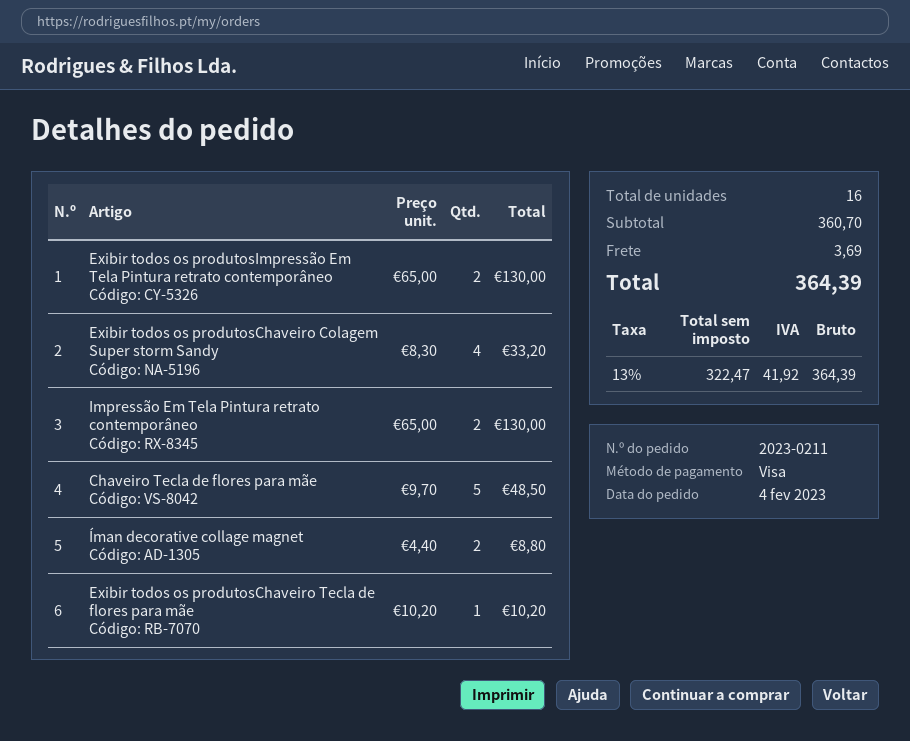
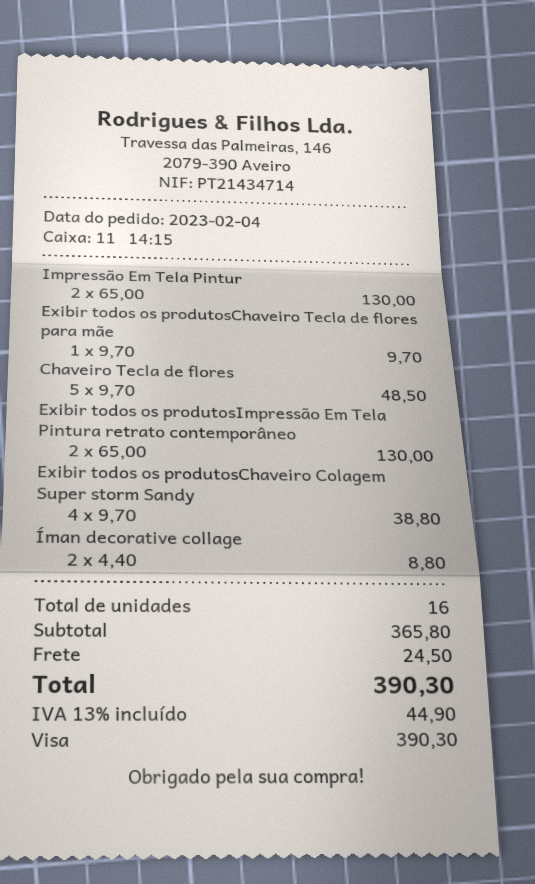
Exibir todos os produtosChaveiro Colagem Super storm Sandy: 4 x 8.30 = 33.20 -> 4 x 9.70 = 38.80
Exibir todos os produtosChaveiro Tecla de flores para mãe: 1 x 10.20 = 10.20 -> 1 x 9.70 = 9.70
subtotal: 360.70 -> 365.80
shipping: 3.69 -> 24.50
tax: 13% = 41.92 -> 13% = 44.90
total: 364.39 -> 390.30

